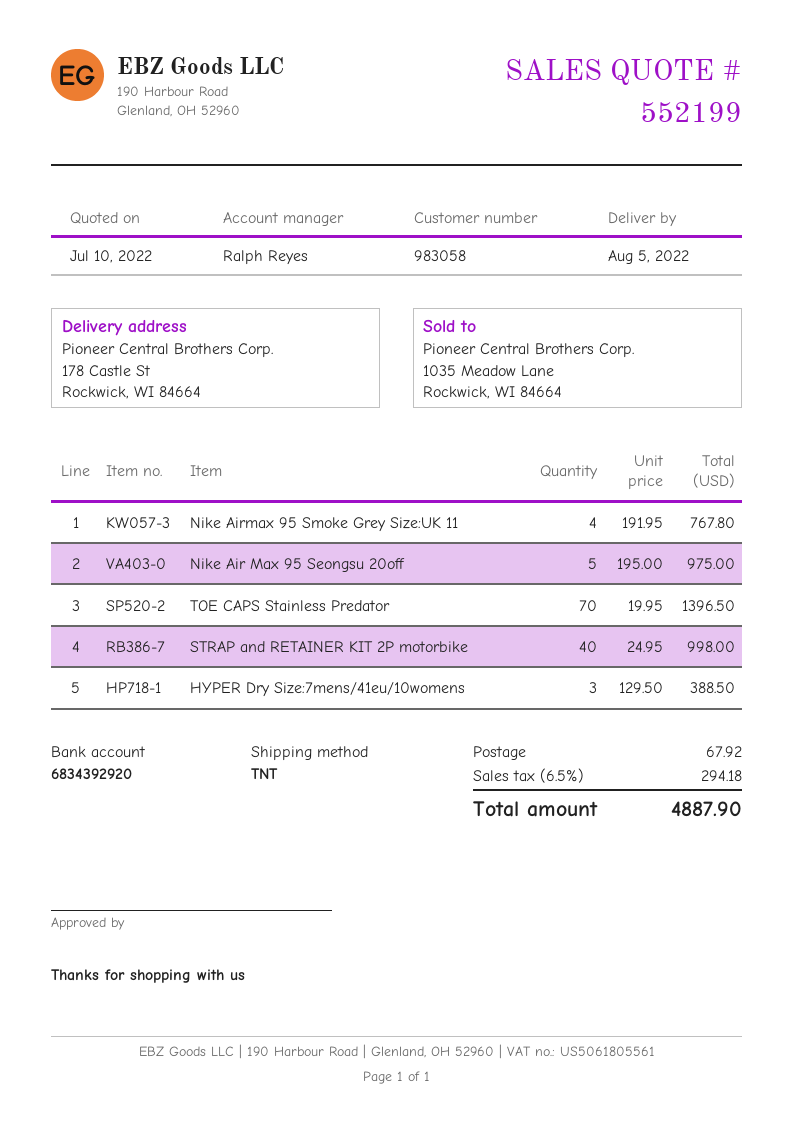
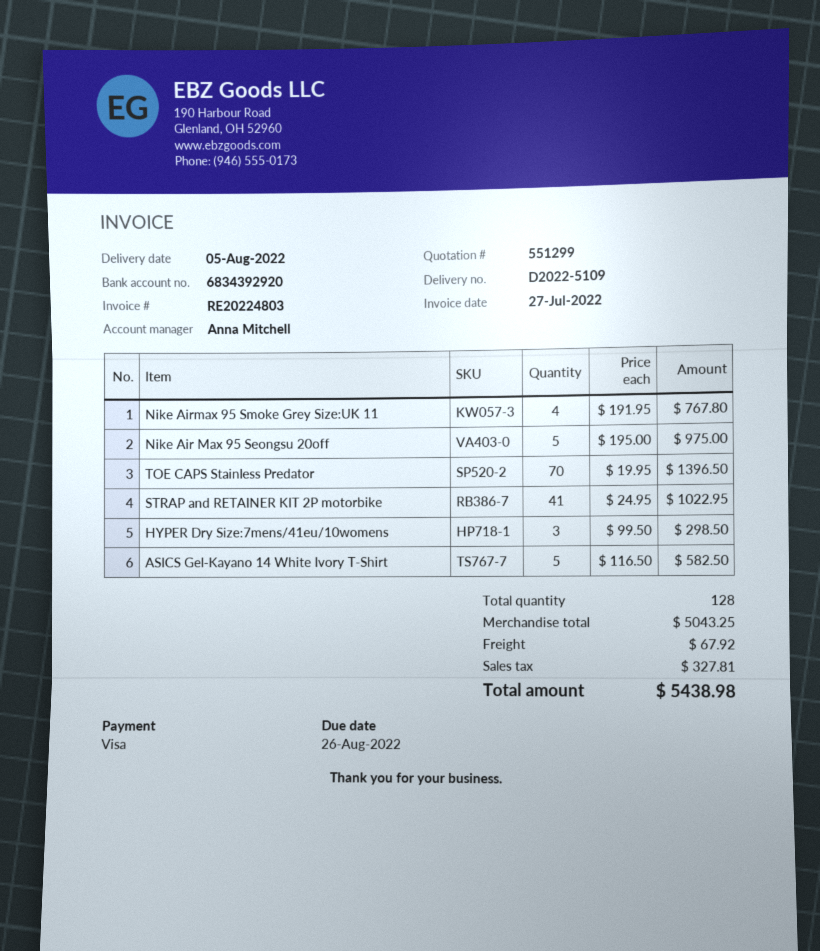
quote number: 552199 -> 551299
sales rep: Ralph Reyes -> Anna Mitchell
STRAP and RETAINER KIT 2P motorbike: 40 x 24.95 = 998.00 -> 41 x 24.95 = 1022.95
HYPER Dry Size:7mens/41eu/10womens: 3 x 129.50 = 388.50 -> 3 x 99.50 = 298.50
ASICS Gel-Kayano 14 White Ivory T-Shirt: none -> 5 x 116.50 = 582.50
tax: 294.18 -> 327.81
total: 4887.90 -> 5438.98

